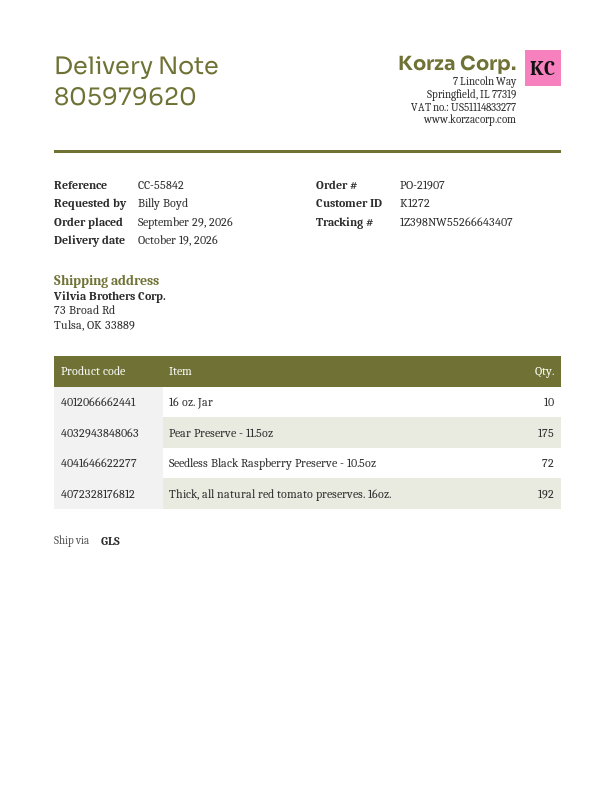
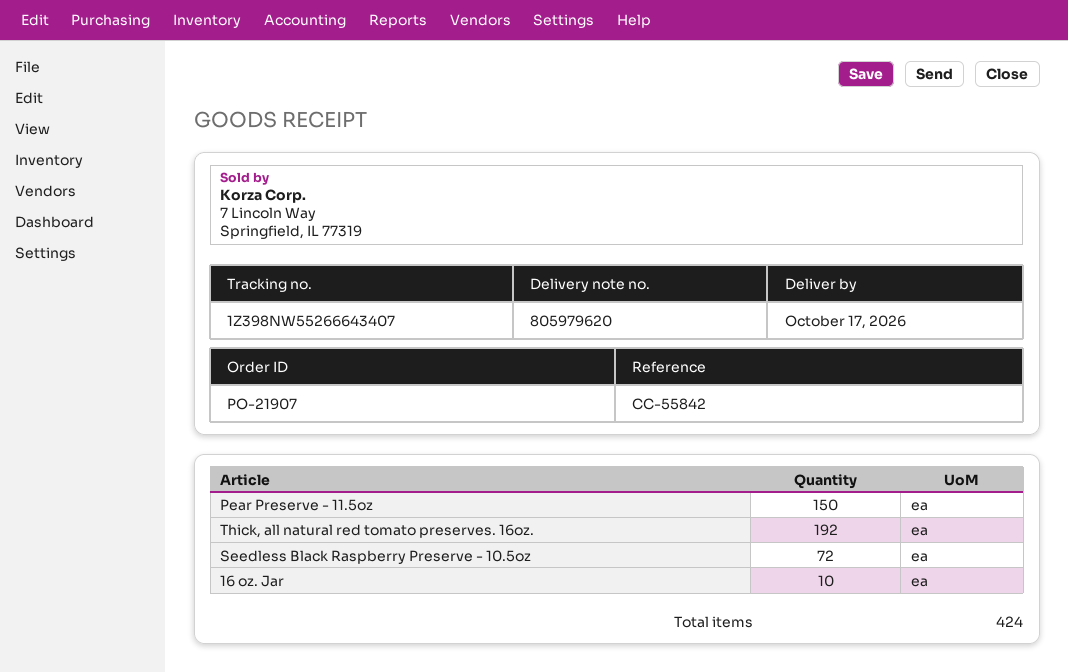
delivery date: 2026-10-19 -> 2026-10-17
Pear Preserve - 11.5oz: 175 -> 150

